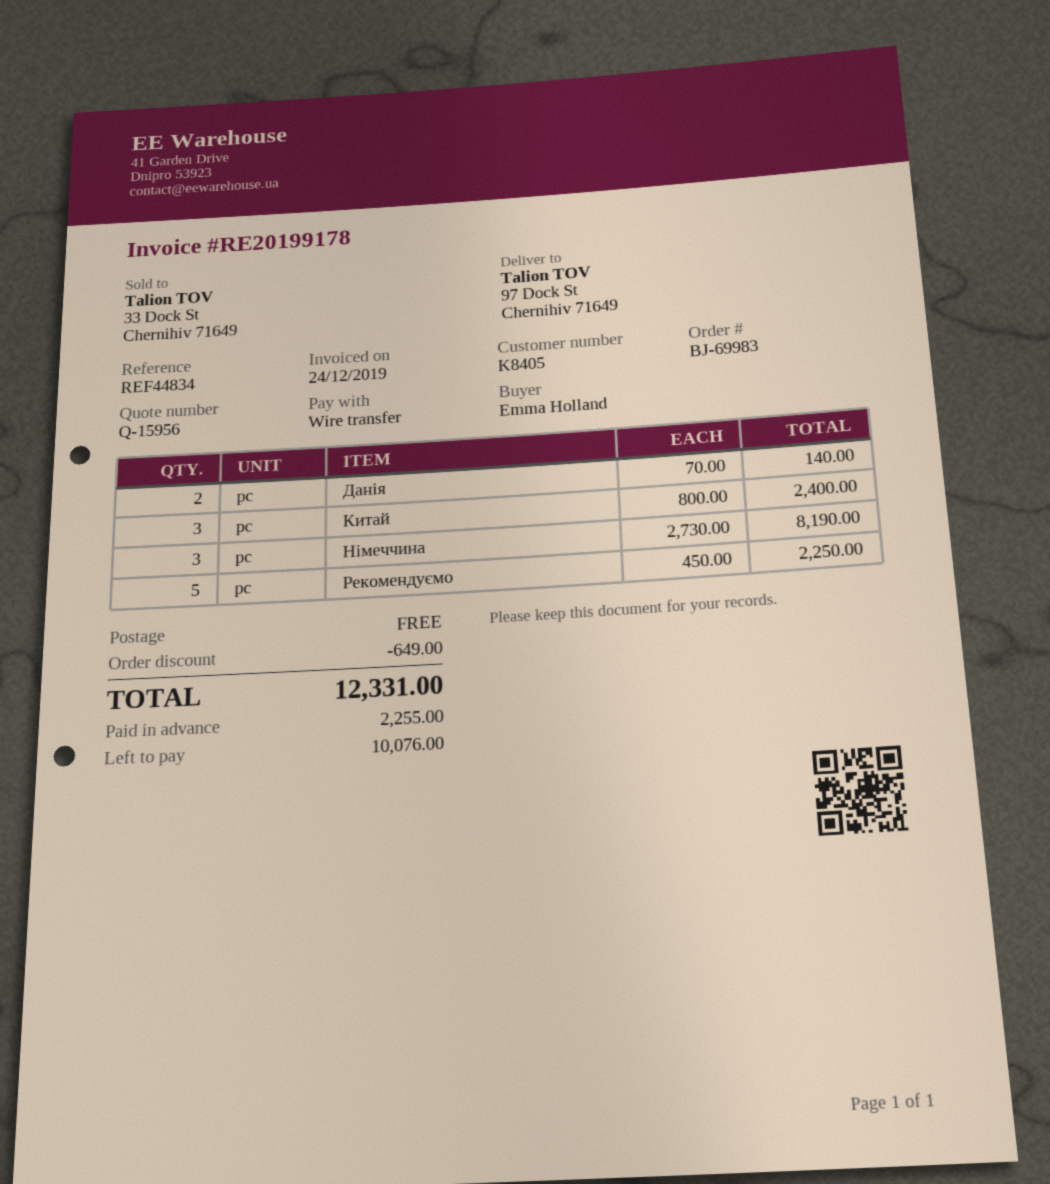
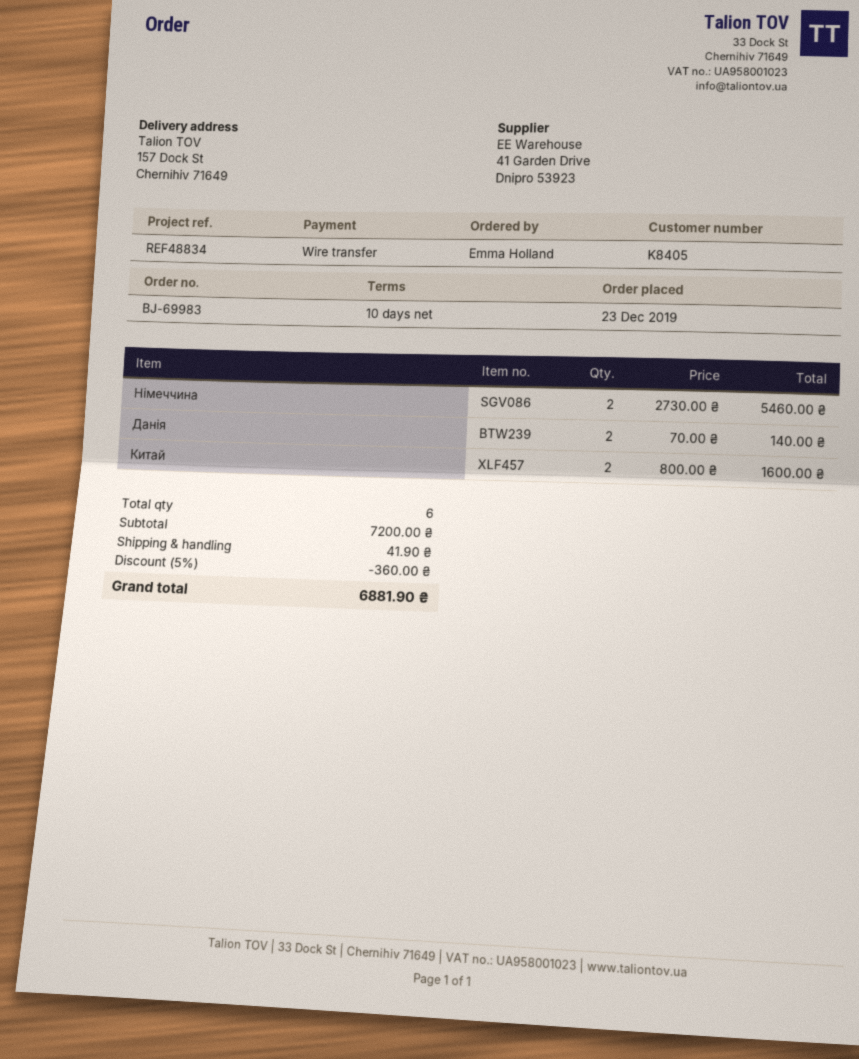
reference: REF44834 -> REF48834
ship to: 97 Dock St, Chernihiv 71649 -> 157 Dock St, Chernihiv 71649
Китай: 3 x 800.00 = 2400.00 -> 2 x 800.00 = 1600.00
Німеччина: 3 x 2730.00 = 8190.00 -> 2 x 2730.00 = 5460.00
Рекомендуємо: 5 x 450.00 = 2250.00 -> none
discount: 649.00 -> 360.00
shipping: 0.00 -> 41.90
total: 12331.00 -> 6881.90

